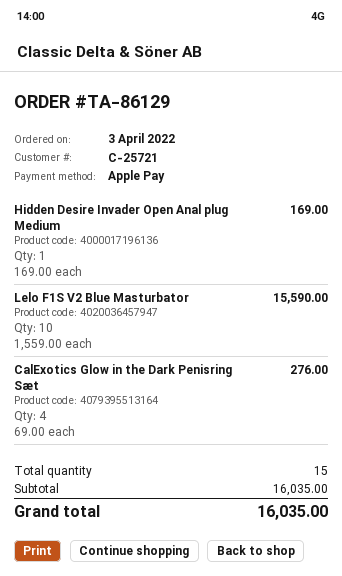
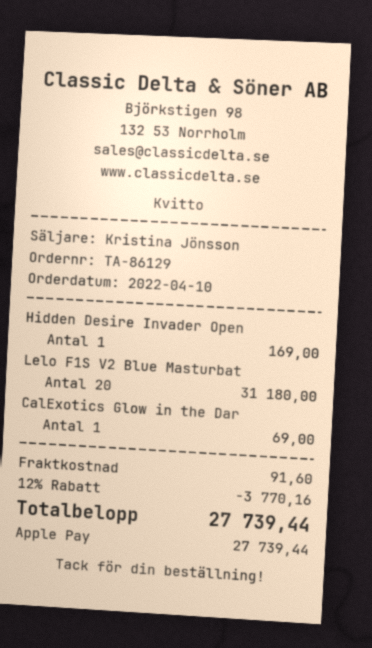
order date: 2022-04-03 -> 2022-04-10
Lelo F1S V2 Blue Masturbator: 10 for 15590.00 -> 20 for 31180.00
CalExotics Glow in the Dark Penisring Sæt: 4 for 276.00 -> 1 for 69.00
discount: none -> 12% = 3770.16
shipping: none -> 91.60
total: 16035.00 -> 27739.44

